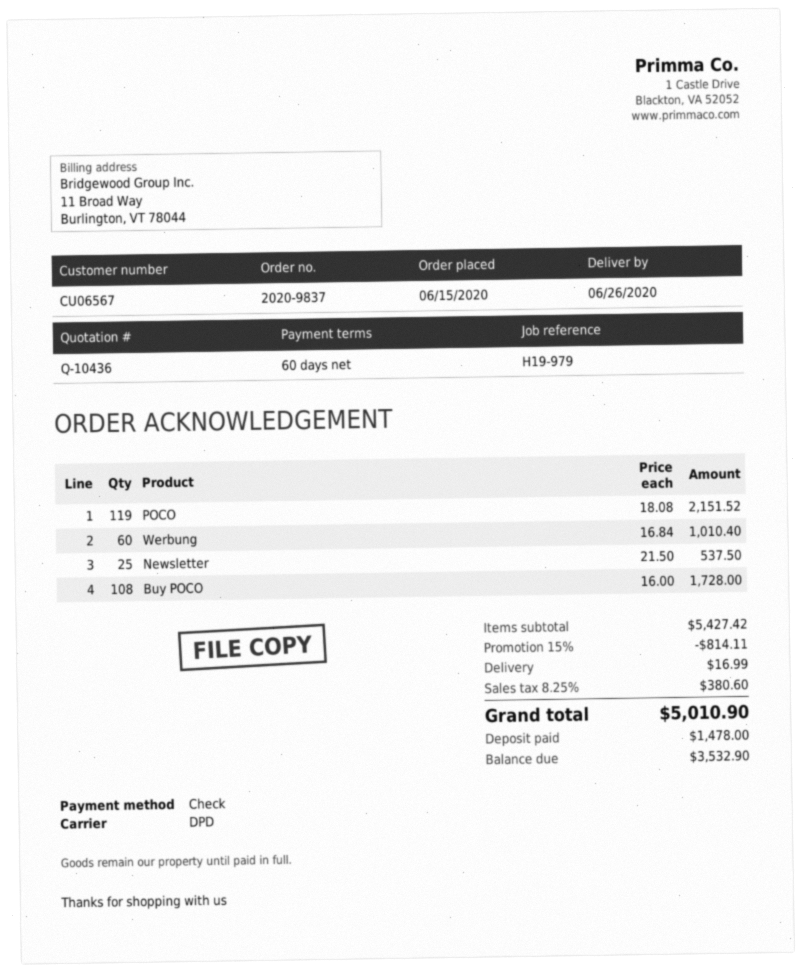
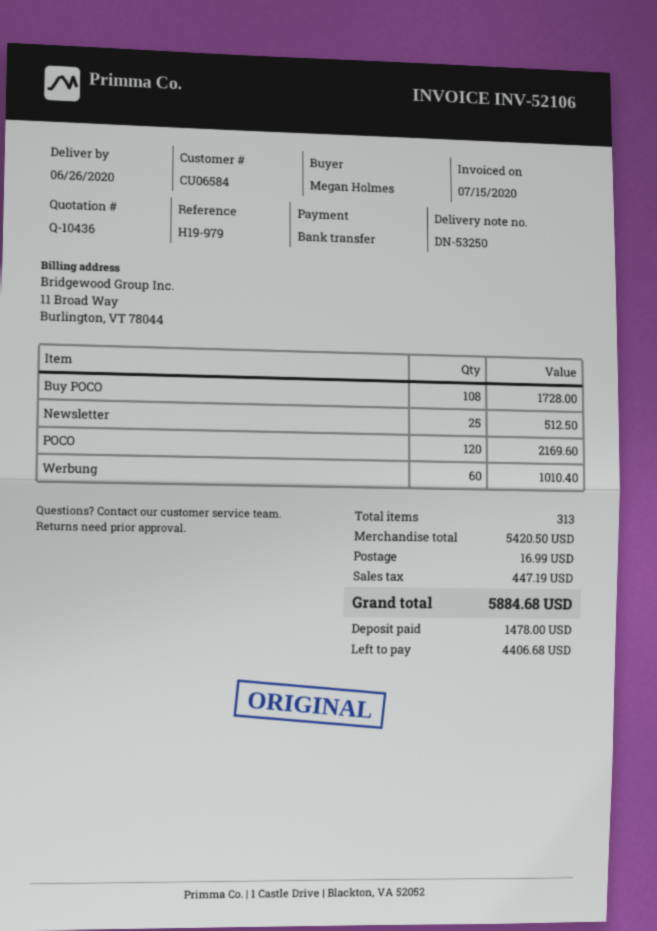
customer number: CU06567 -> CU06584
payment method: cheque -> bank transfer
POCO: 119 for 2151.52 -> 120 for 2169.60
Newsletter: 25 for 537.50 -> 25 for 512.50
subtotal: 5427.42 -> 5420.50
discount: 15% = 814.11 -> none
tax: 380.60 -> 447.19
total: 5010.90 -> 5884.68
balance: 3532.90 -> 4406.68

